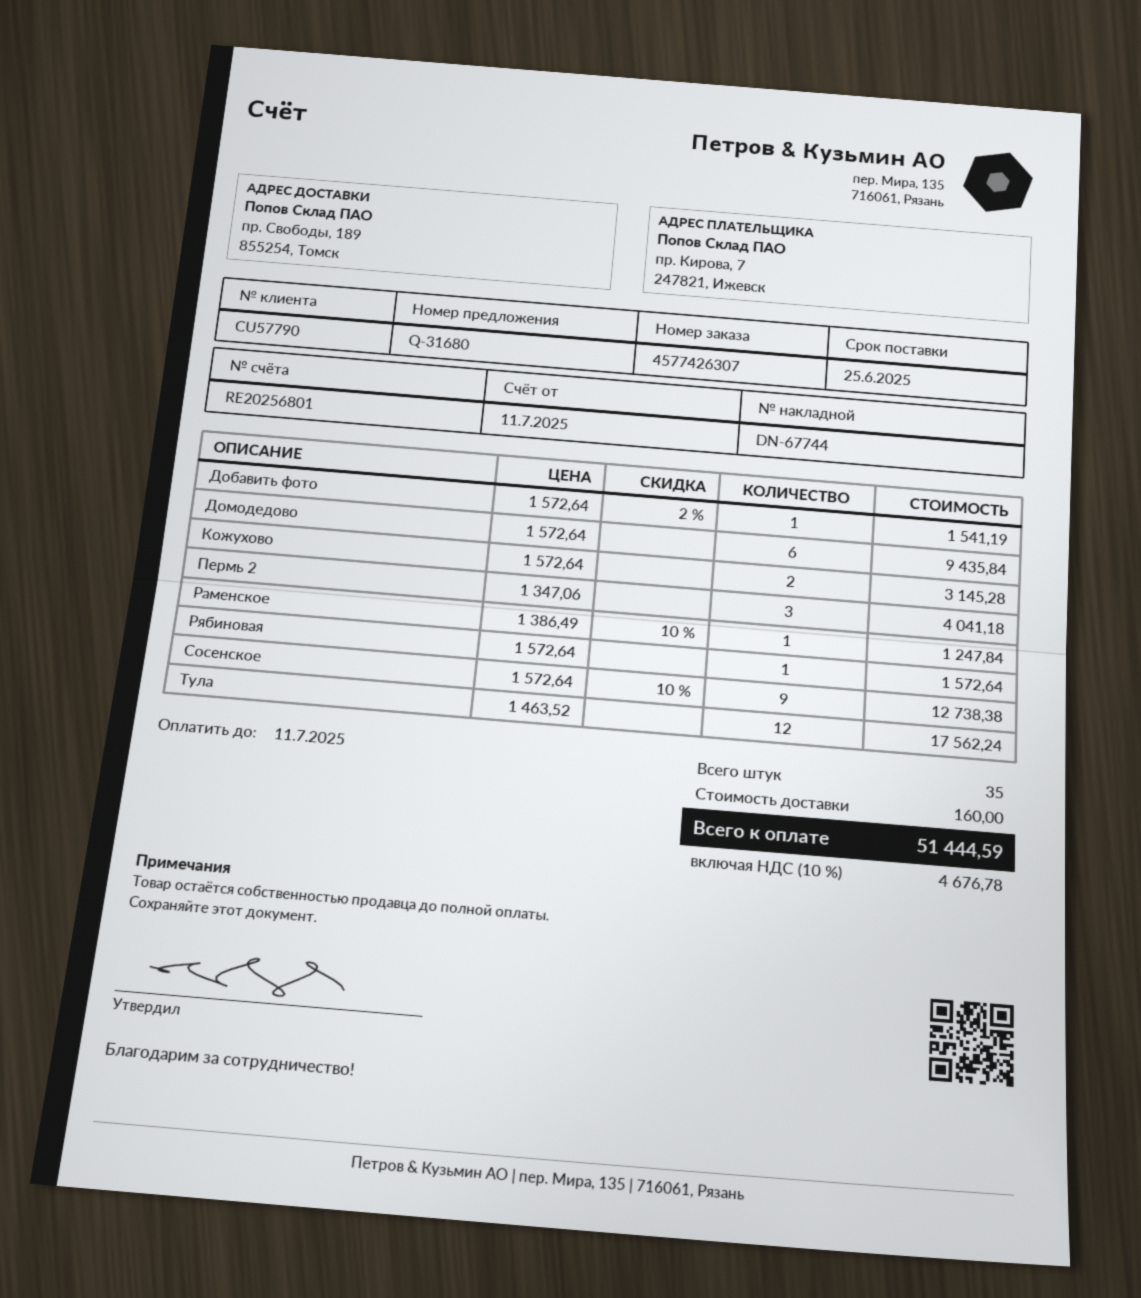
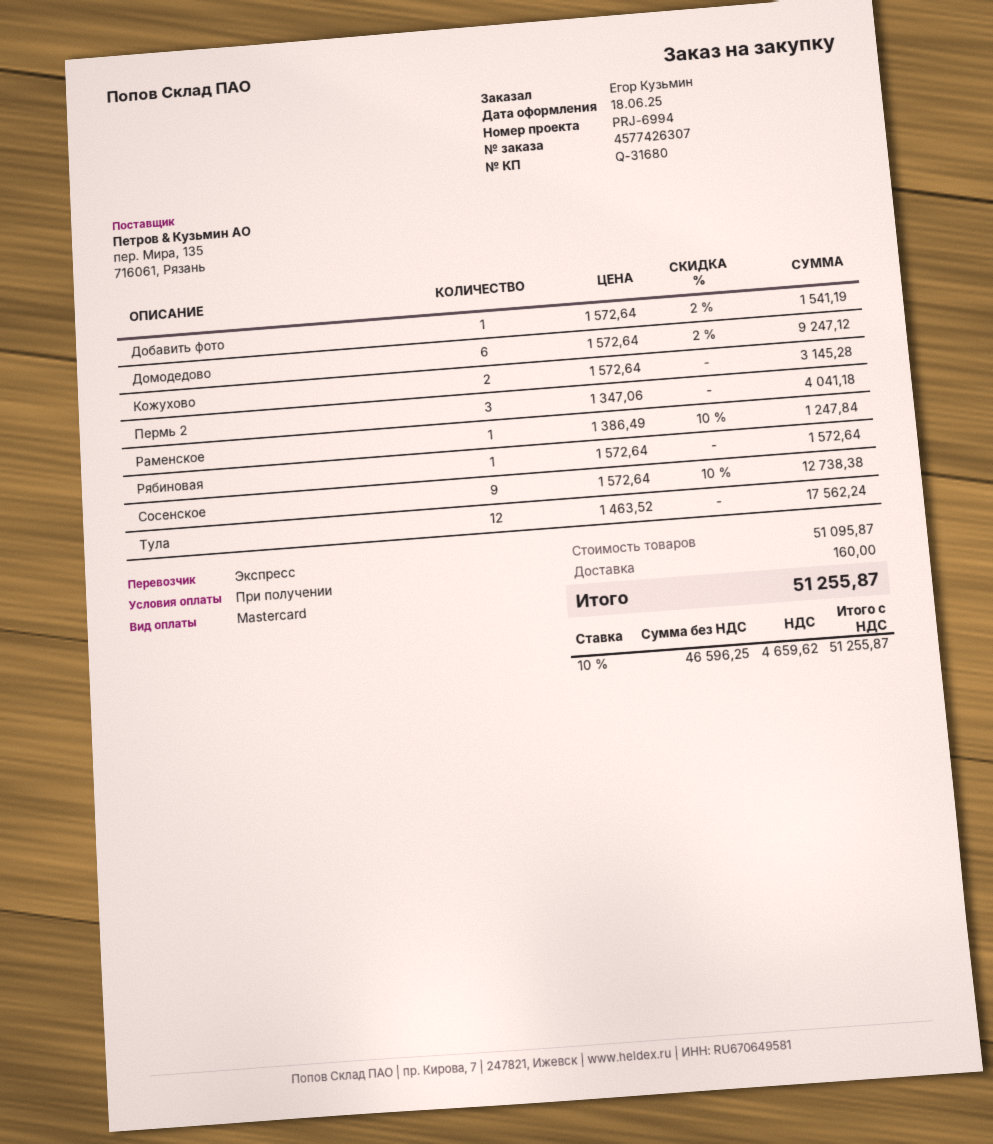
Домодедово: 6 x 1572.64 = 9435.84 -> 6 x 1572.64 - 2% = 9247.12
tax: 10% = 4676.78 -> 10% = 4659.62
total: 51444.59 -> 51255.87

